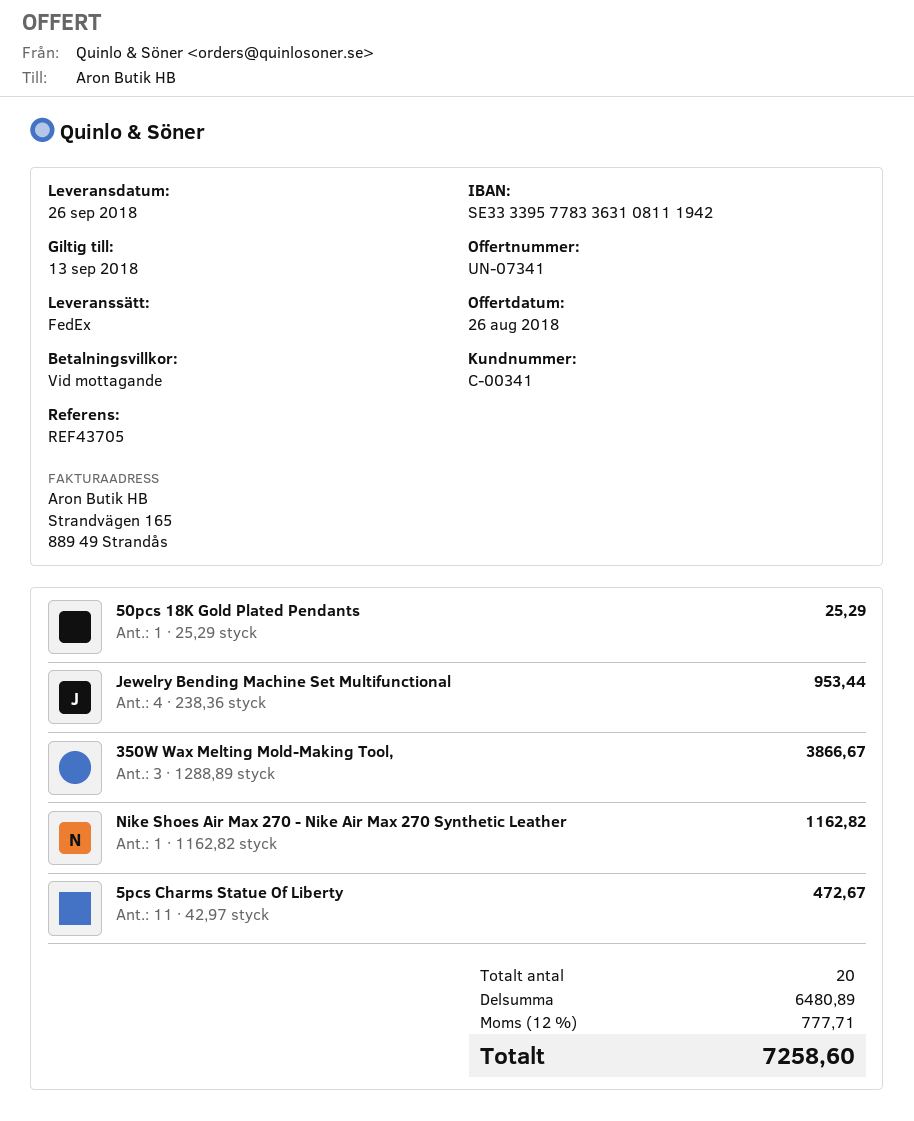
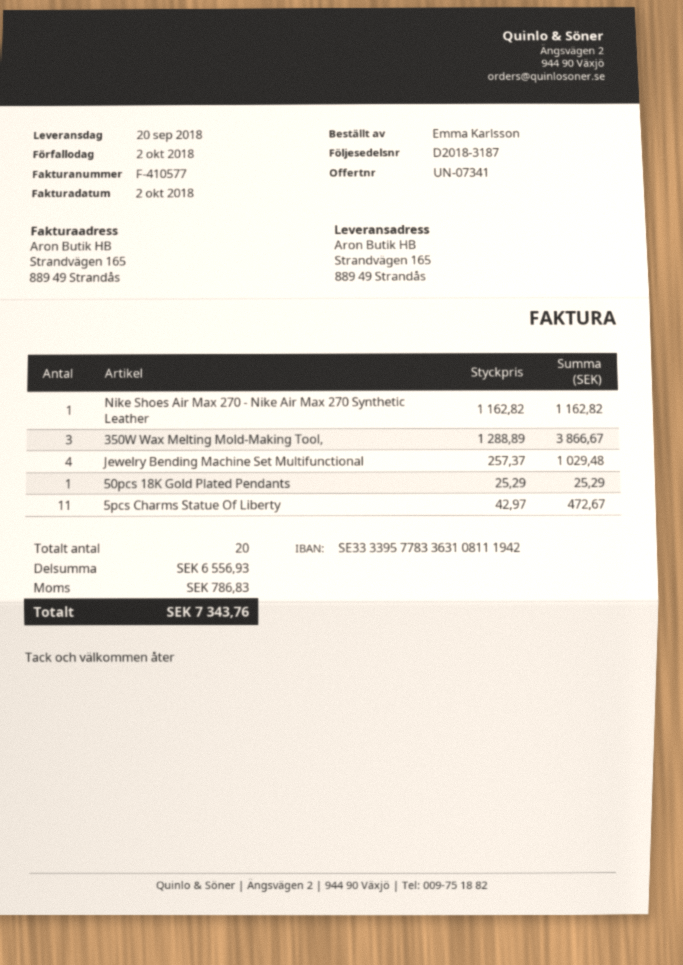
delivery date: 2018-09-26 -> 2018-09-20
Jewelry Bending Machine Set Multifunctional: 4 x 238.36 = 953.44 -> 4 x 257.37 = 1029.48
subtotal: 6480.89 -> 6556.93
tax: 777.71 -> 786.83
total: 7258.60 -> 7343.76

